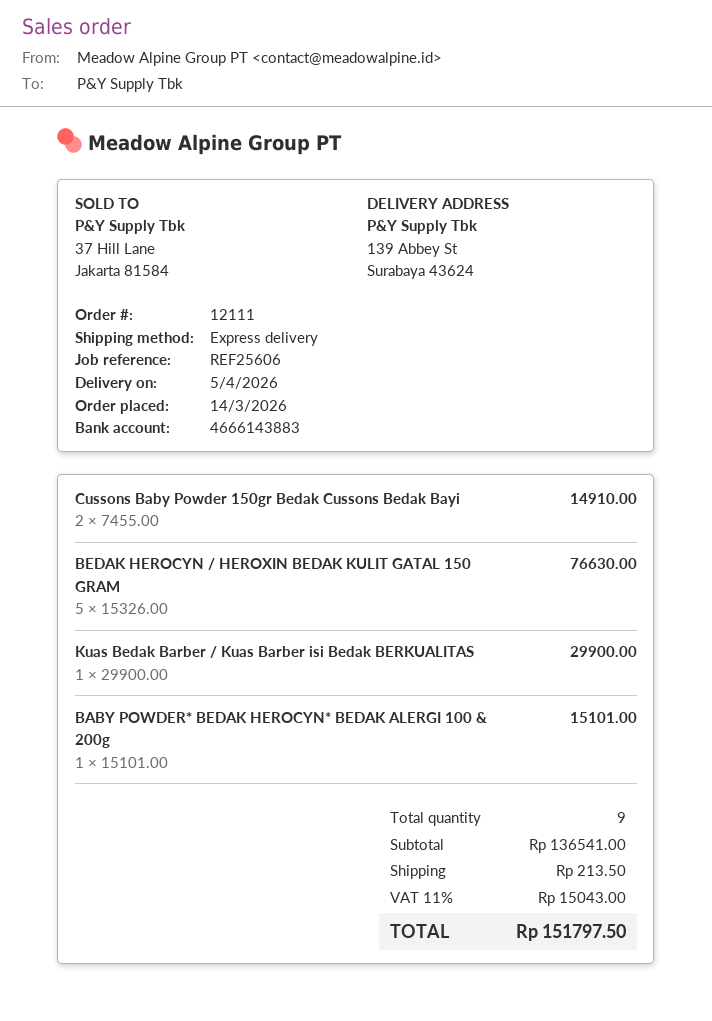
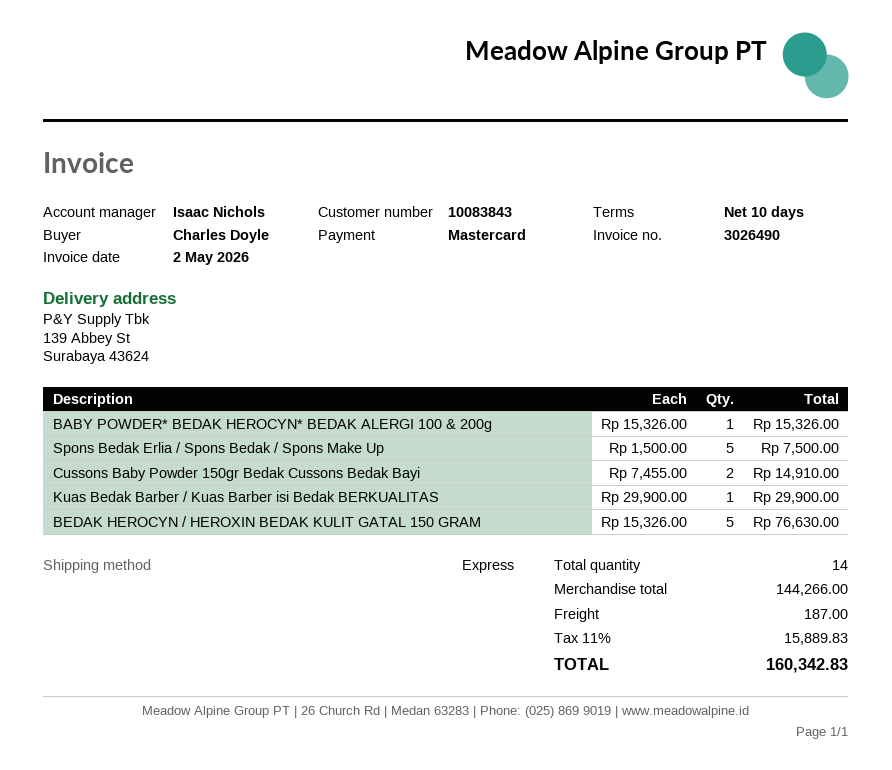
BABY POWDER* BEDAK HEROCYN* BEDAK ALERGI 100 & 200g: 1 x 15101.00 = 15101.00 -> 1 x 15326.00 = 15326.00
Spons Bedak Erlia / Spons Bedak / Spons Make Up: none -> 5 x 1500.00 = 7500.00
total quantity: 9 -> 14
subtotal: 136541.00 -> 144266.00
shipping: 213.50 -> 187.00
tax: 11% = 15043.00 -> 11% = 15889.83
total: 151797.50 -> 160342.83

